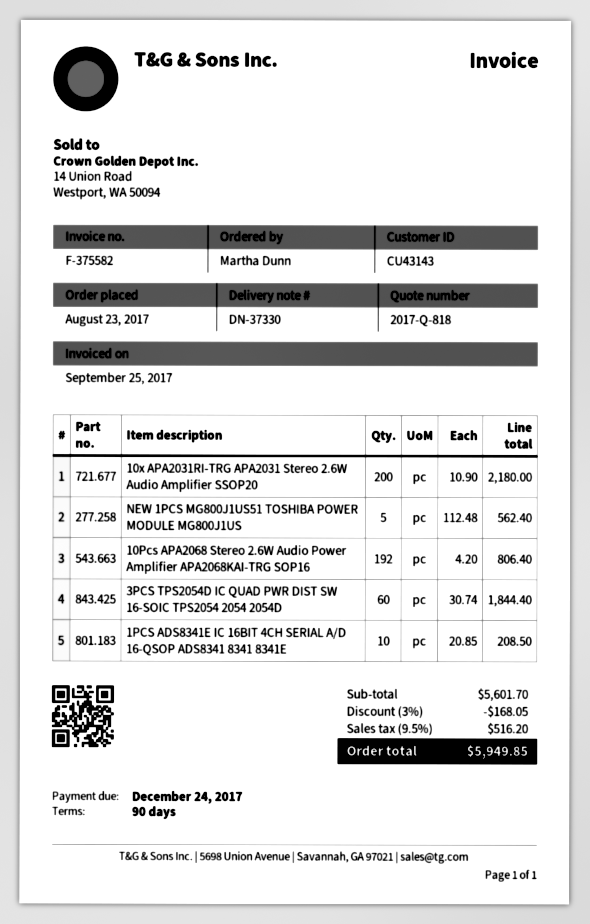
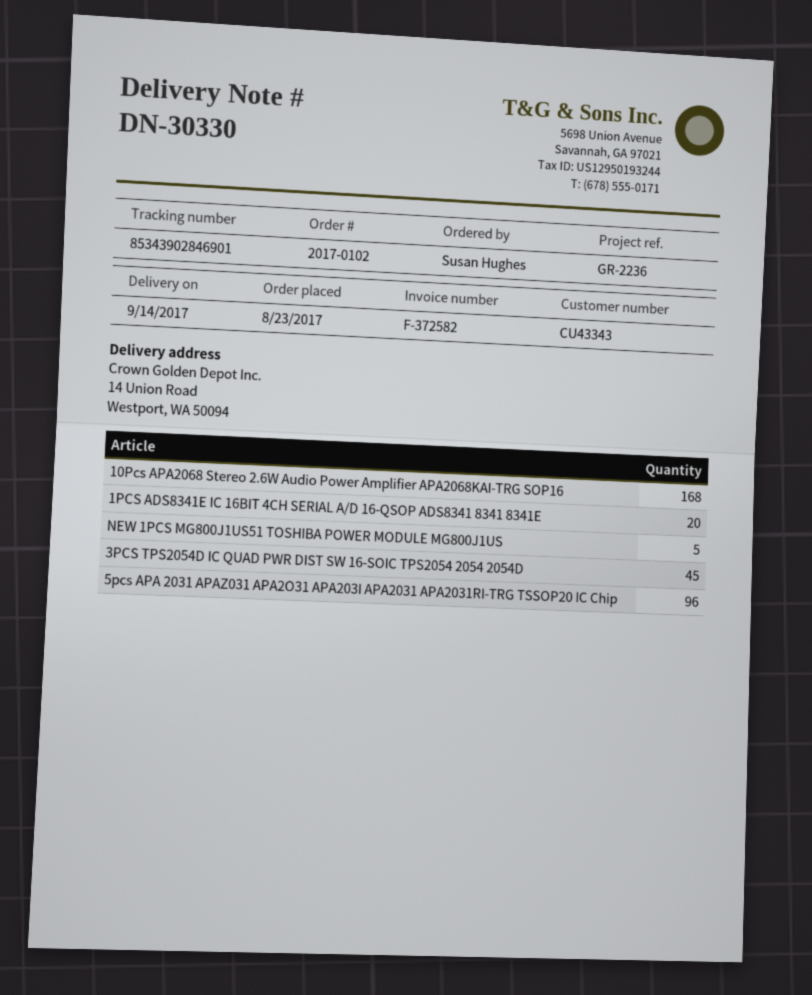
delivery note number: DN-37330 -> DN-30330
invoice number: F-375582 -> F-372582
customer number: CU43143 -> CU43343
ordered by: Martha Dunn -> Susan Hughes
10x APA2031RI-TRG APA2031 Stereo 2.6W Audio Amplifier SSOP20: 200 -> none
10Pcs APA2068 Stereo 2.6W Audio Power Amplifier APA2068KAI-TRG SOP16: 192 -> 168
3PCS TPS2054D IC QUAD PWR DIST SW 16-SOIC TPS2054 2054 2054D: 60 -> 45
1PCS ADS8341E IC 16BIT 4CH SERIAL A/D 16-QSOP ADS8341 8341 8341E: 10 -> 20
5pcs APA 2031 APAZ031 APA2O31 APA203I APA2031 APA2031RI-TRG TSSOP20 IC Chip: none -> 96

